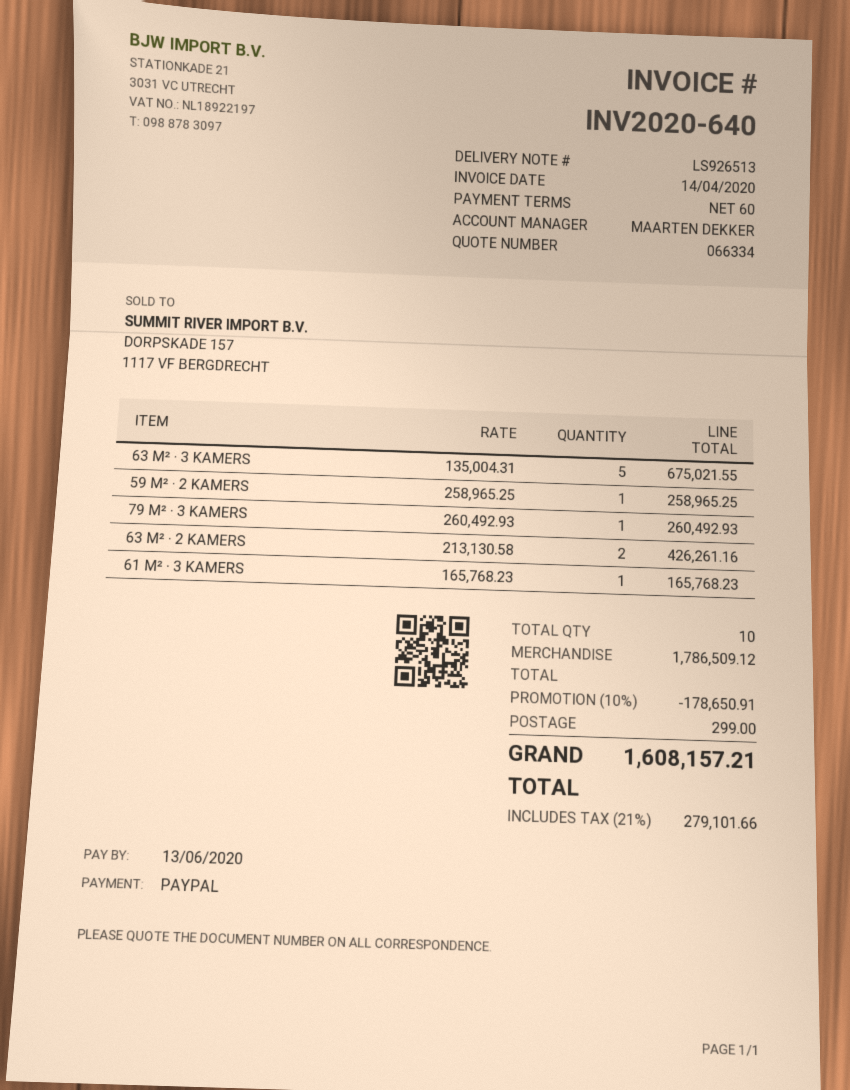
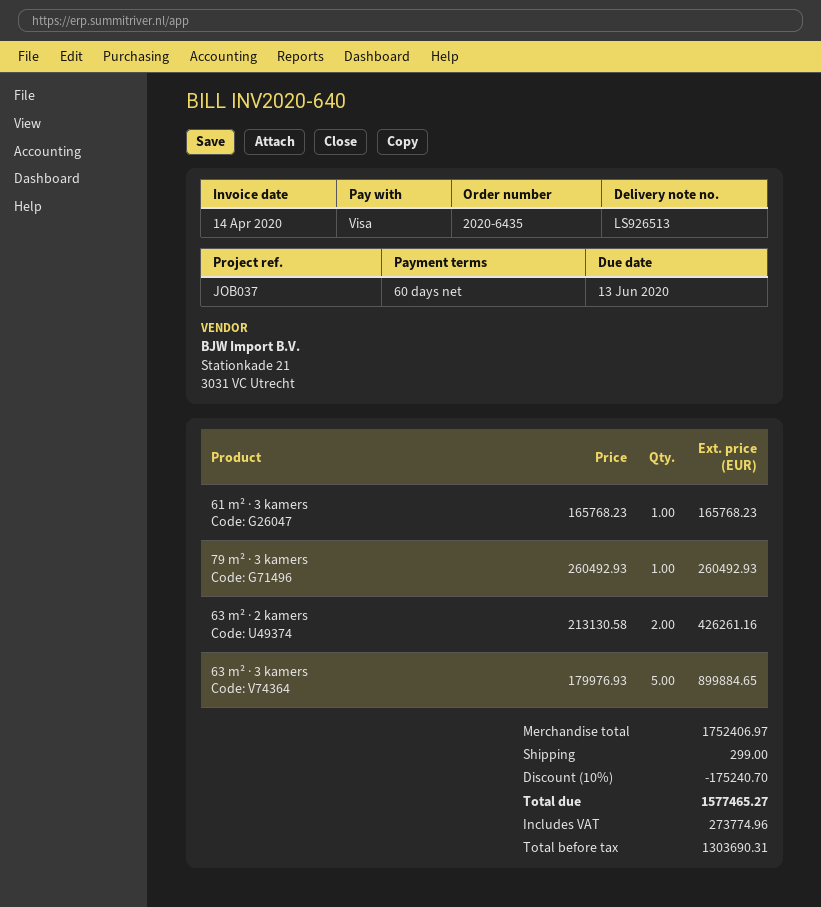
payment method: PayPal -> Visa
63 M² · 3 KAMERS: 5 x 135004.31 = 675021.55 -> 5 x 179976.93 = 899884.65
59 M² · 2 KAMERS: 1 x 258965.25 = 258965.25 -> none
subtotal: 1786509.12 -> 1752406.97
discount: 10% = 178650.91 -> 10% = 175240.70
tax: 279101.66 -> 273774.96
total: 1608157.21 -> 1577465.27

